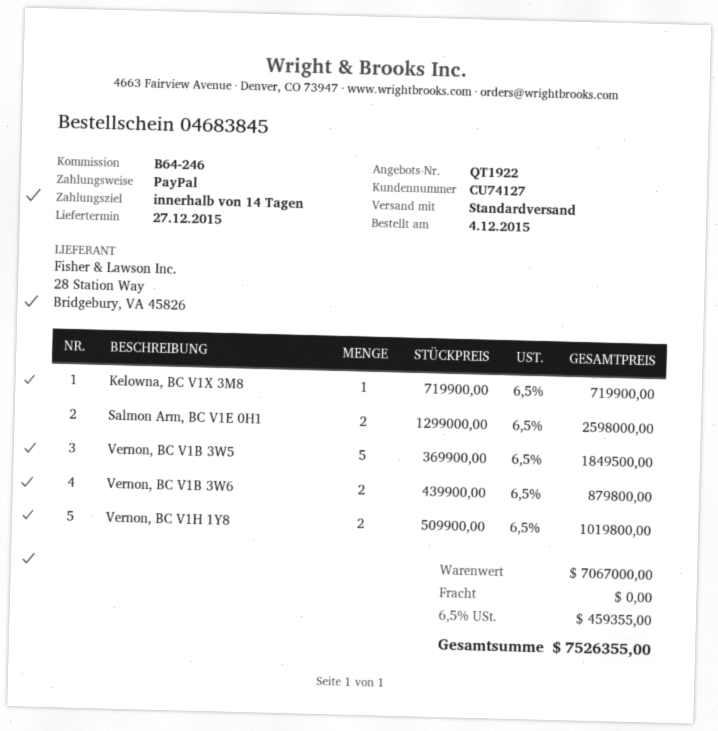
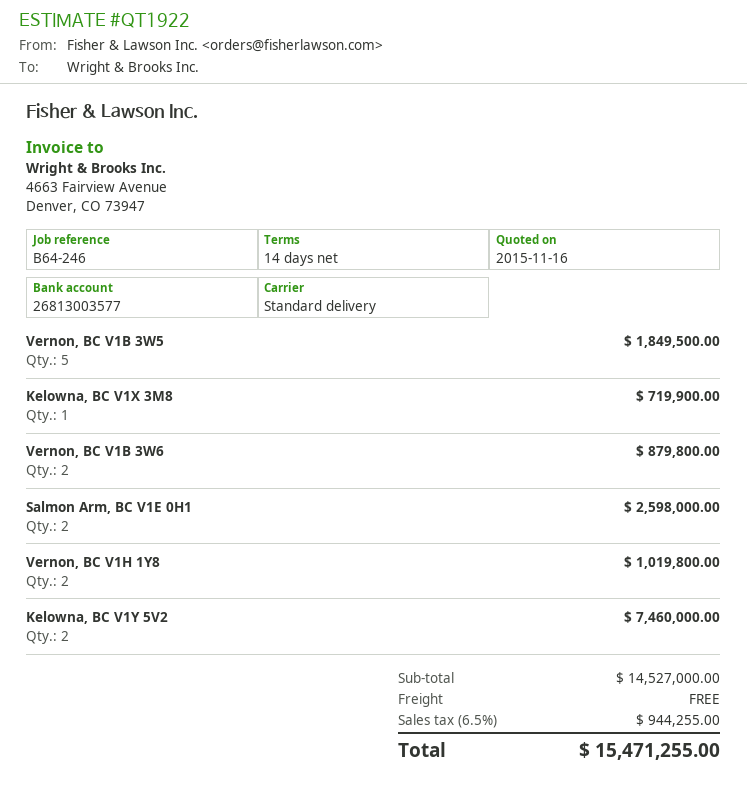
Kelowna, BC V1Y 5V2: none -> 2 for 7460000.00
subtotal: 7067000.00 -> 14527000.00
tax: 6.5% = 459355.00 -> 6.5% = 944255.00
total: 7526355.00 -> 15471255.00

